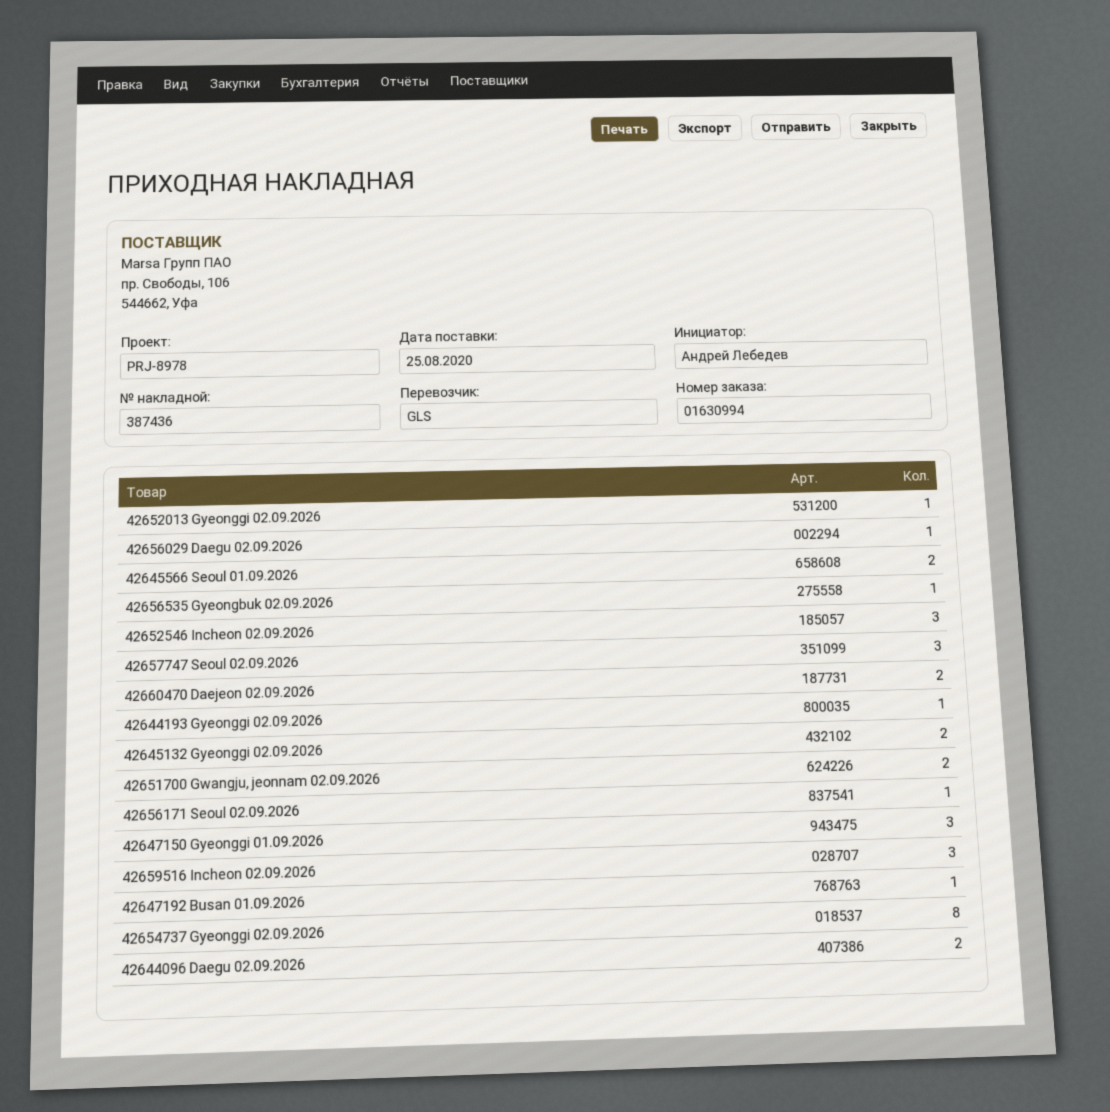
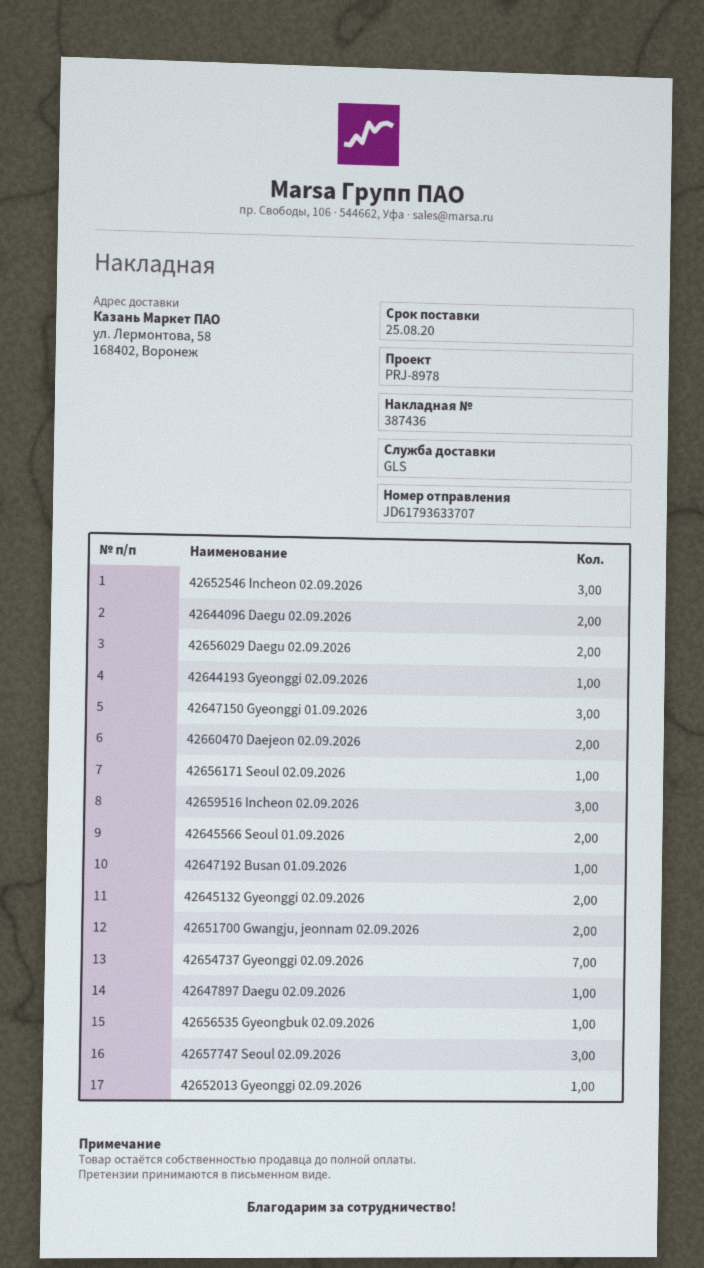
42656029 Daegu 02.09.2026: 1 -> 2
42654737 Gyeonggi 02.09.2026: 8 -> 7
42647897 Daegu 02.09.2026: none -> 1

